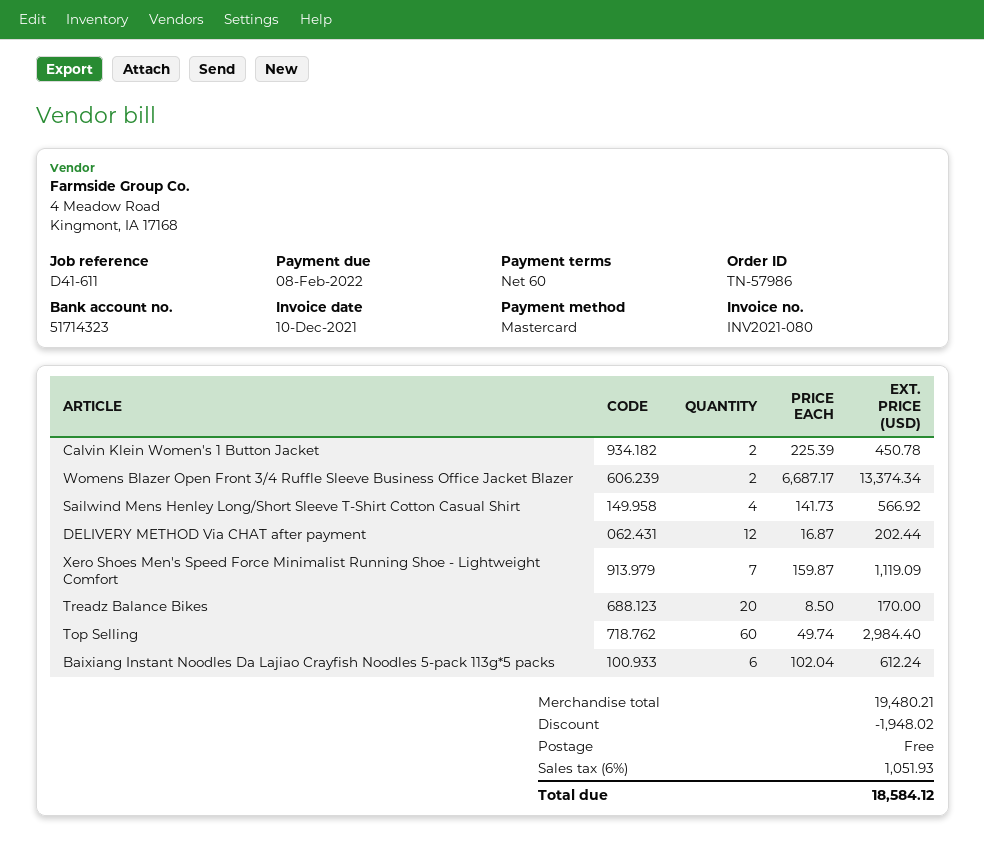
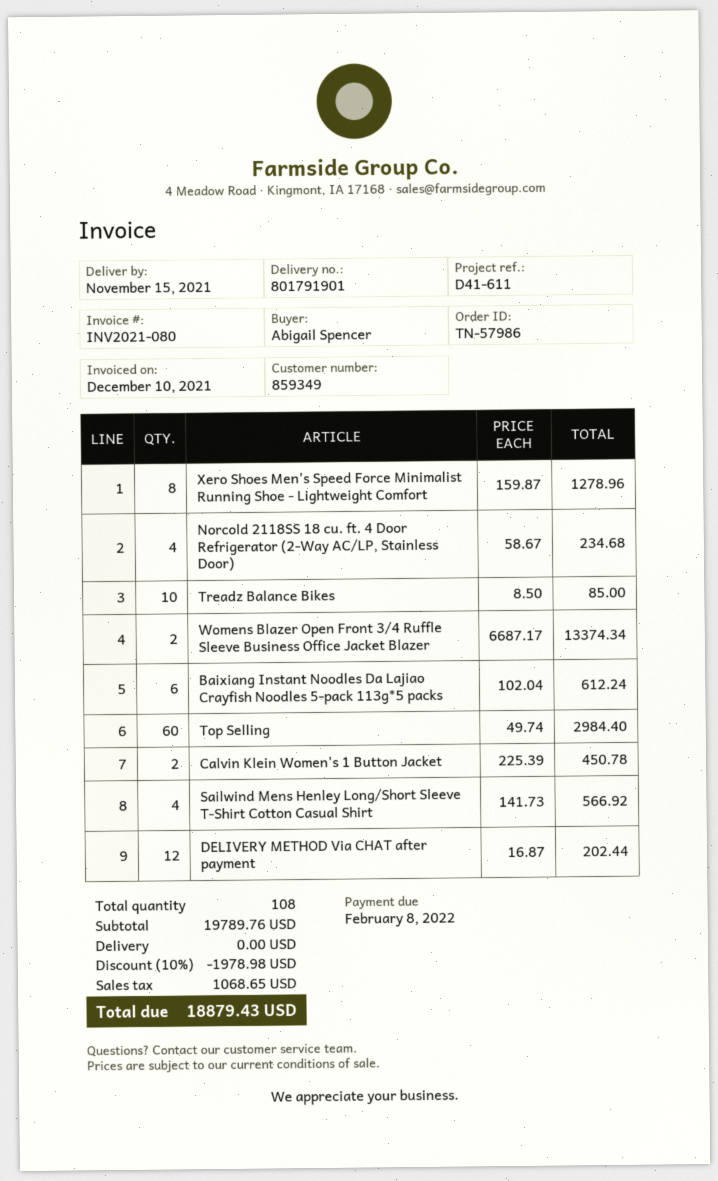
Xero Shoes Men's Speed Force Minimalist Running Shoe - Lightweight Comfort: 7 x 159.87 = 1119.09 -> 8 x 159.87 = 1278.96
Treadz Balance Bikes: 20 x 8.50 = 170.00 -> 10 x 8.50 = 85.00
Norcold 2118SS 18 cu. ft. 4 Door Refrigerator (2-Way AC/LP, Stainless Door): none -> 4 x 58.67 = 234.68
subtotal: 19480.21 -> 19789.76
discount: 1948.02 -> 1978.98
tax: 1051.93 -> 1068.65
total: 18584.12 -> 18879.43

